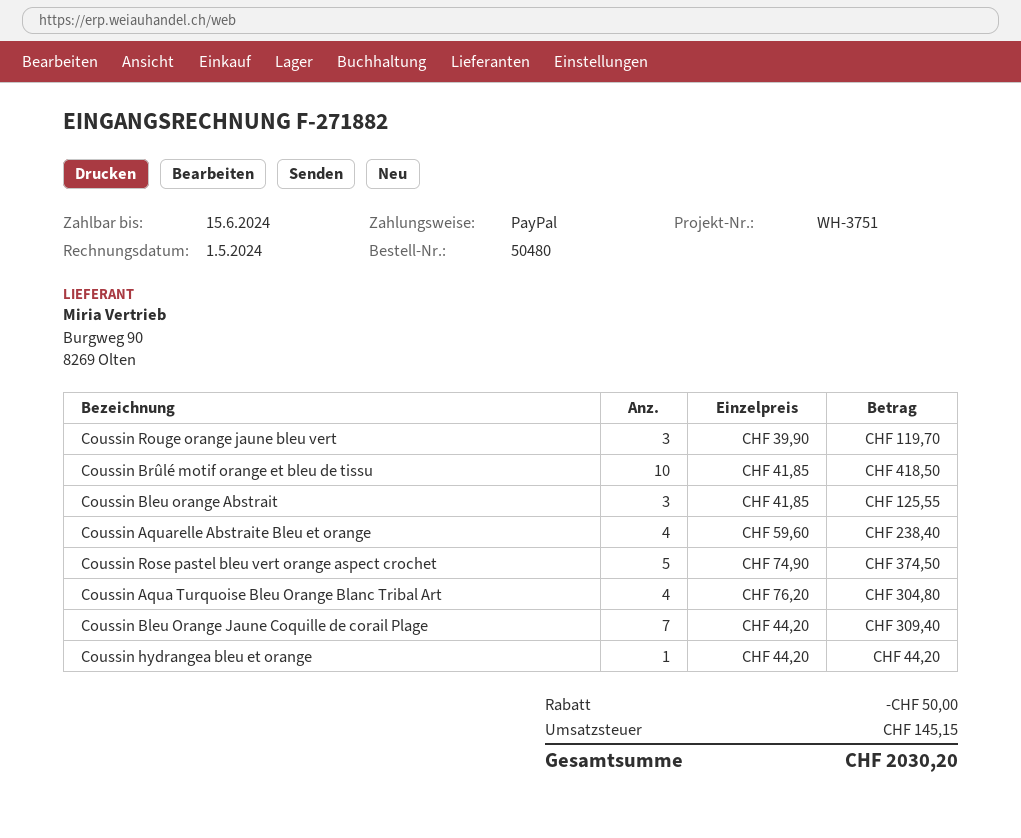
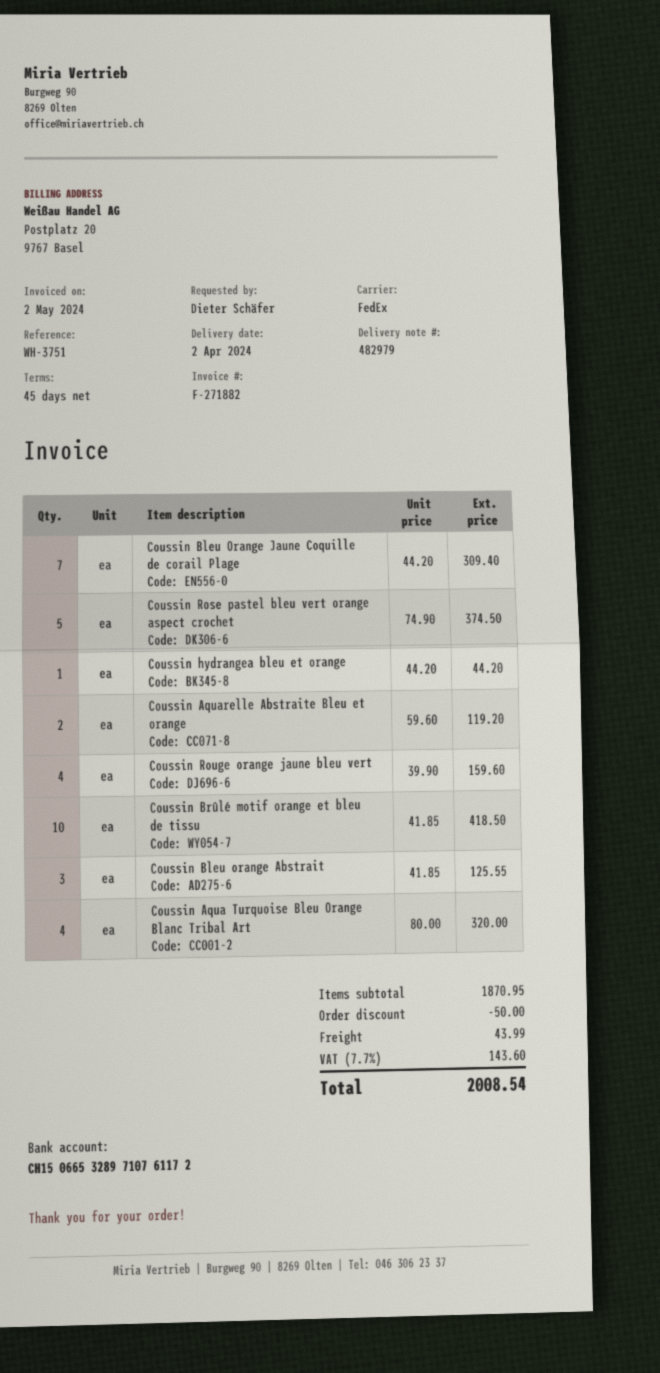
invoice date: 2024-05-01 -> 2024-05-02
Coussin Rouge orange jaune bleu vert: 3 x 39.90 = 119.70 -> 4 x 39.90 = 159.60
Coussin Aquarelle Abstraite Bleu et orange: 4 x 59.60 = 238.40 -> 2 x 59.60 = 119.20
Coussin Aqua Turquoise Bleu Orange Blanc Tribal Art: 4 x 76.20 = 304.80 -> 4 x 80.00 = 320.00
shipping: none -> 43.99
tax: 145.15 -> 143.60
total: 2030.20 -> 2008.54

